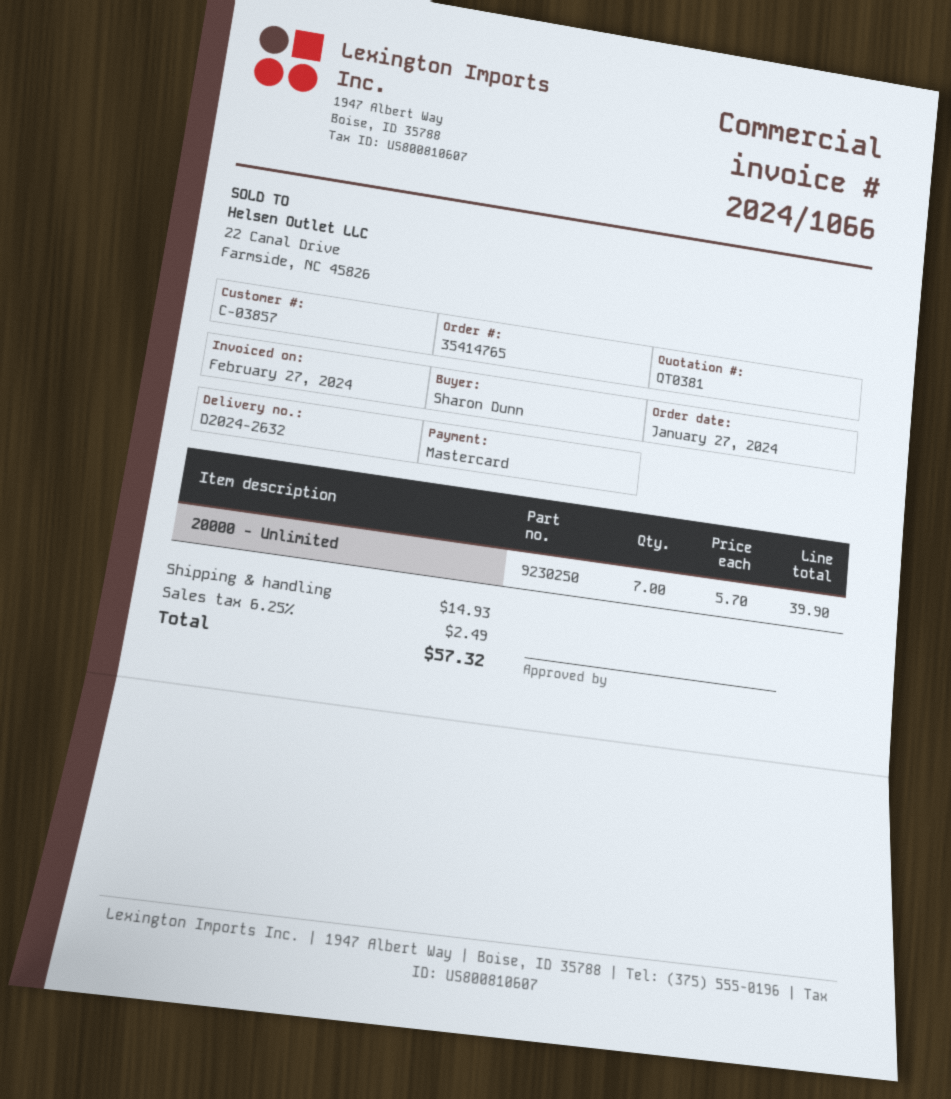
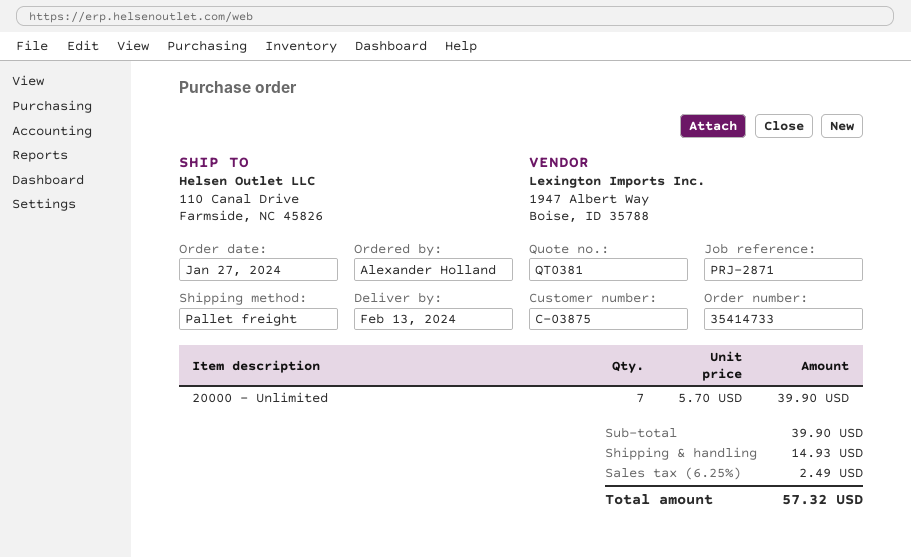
order number: 35414765 -> 35414733
customer number: C-03857 -> C-03875
ordered by: Sharon Dunn -> Alexander Holland

